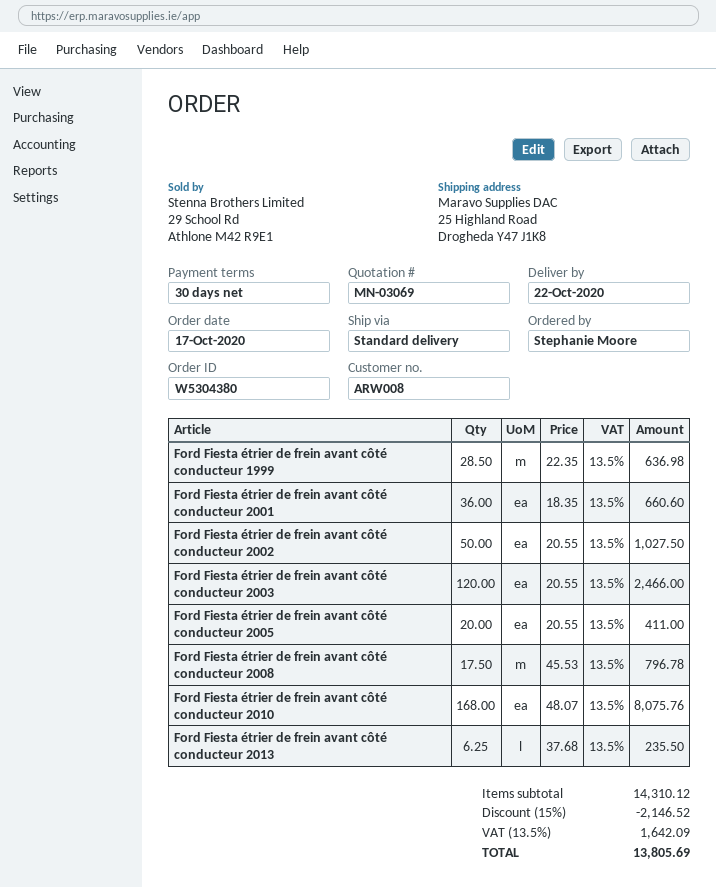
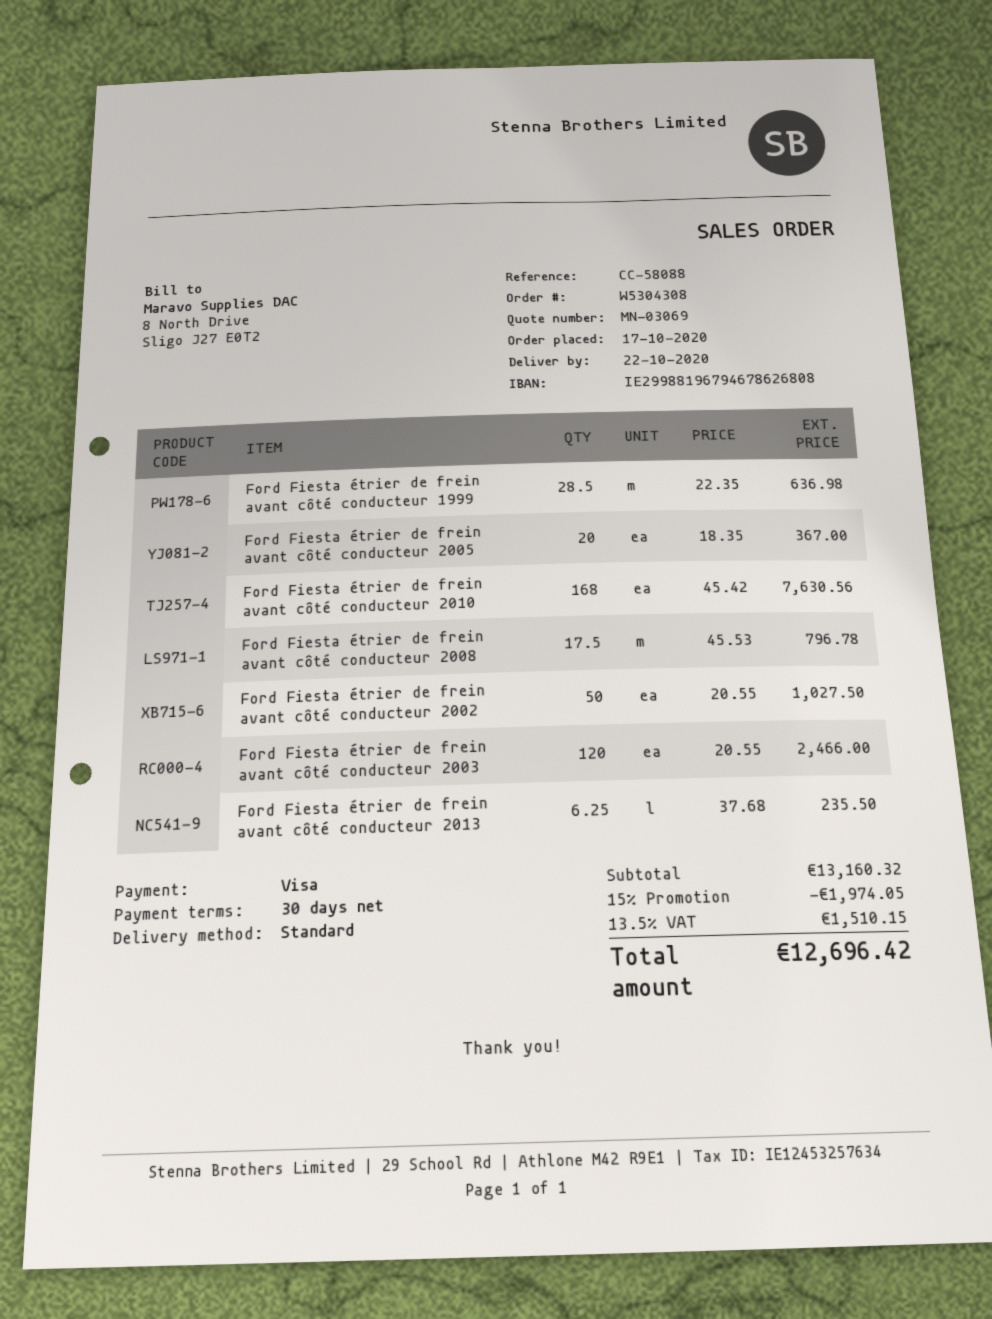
order number: W5304380 -> W5304308
Ford Fiesta étrier de frein avant côté conducteur 2001: 36 x 18.35 = 660.60 -> none
Ford Fiesta étrier de frein avant côté conducteur 2005: 20 x 20.55 = 411.00 -> 20 x 18.35 = 367.00
Ford Fiesta étrier de frein avant côté conducteur 2010: 168 x 48.07 = 8075.76 -> 168 x 45.42 = 7630.56
subtotal: 14310.12 -> 13160.32
discount: 15% = 2146.52 -> 15% = 1974.05
tax: 13.5% = 1642.09 -> 13.5% = 1510.15
total: 13805.69 -> 12696.42

